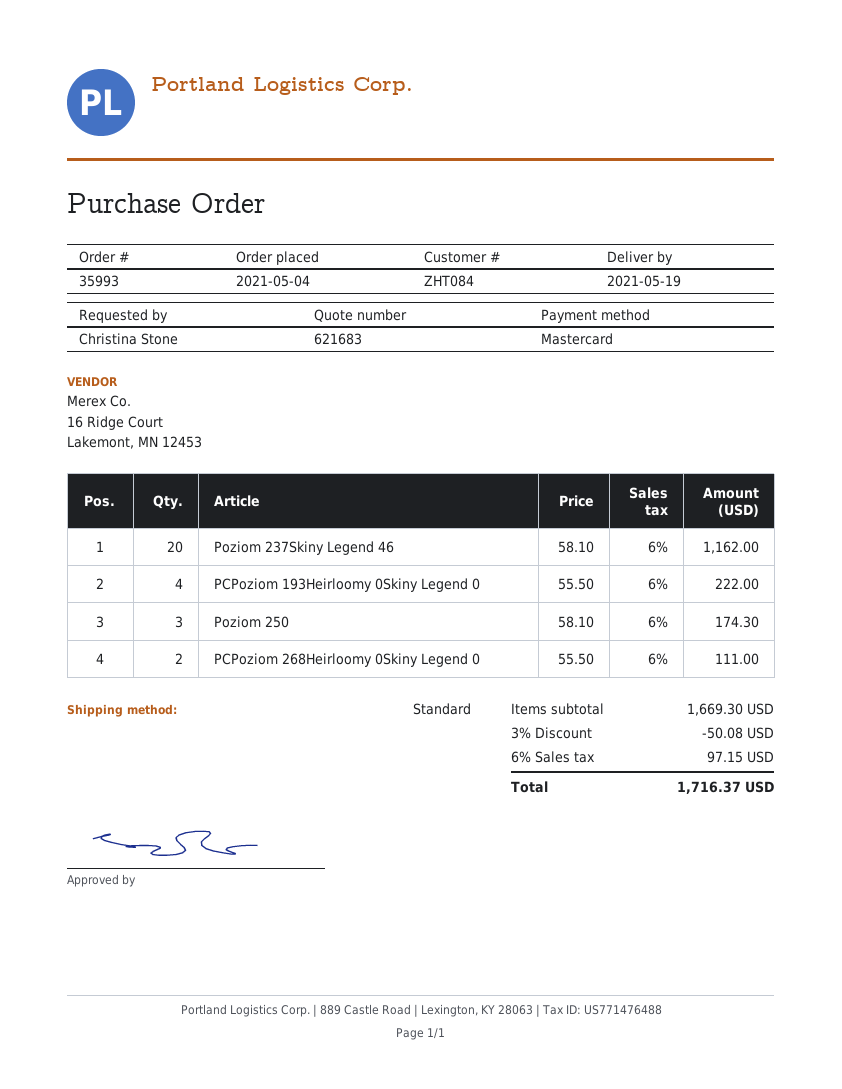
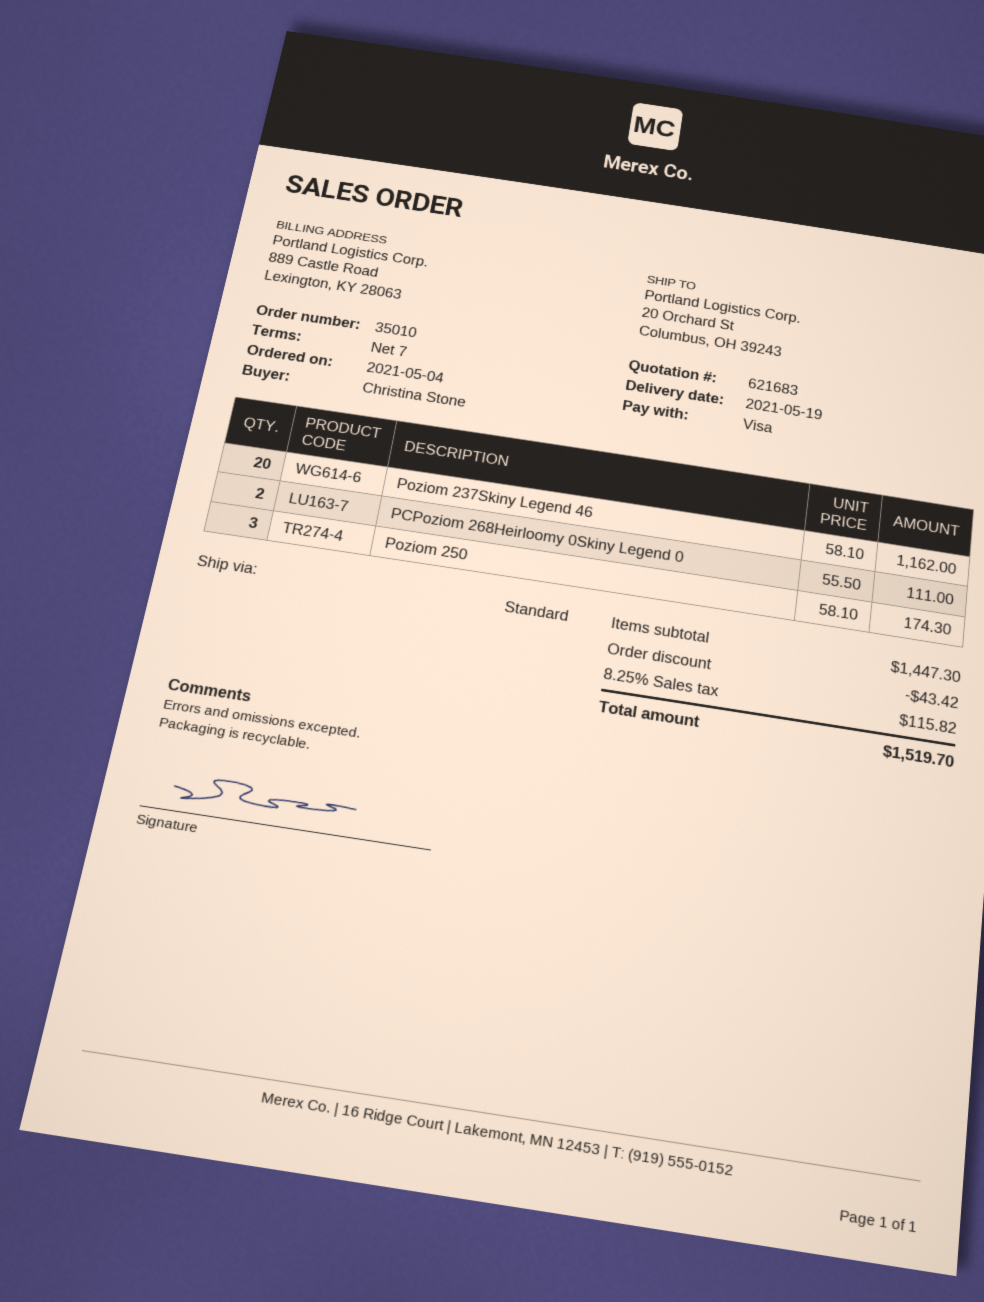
order number: 35993 -> 35010
payment method: Mastercard -> Visa
PCPoziom 193Heirloomy 0Skiny Legend 0: 4 x 55.50 = 222.00 -> none
subtotal: 1669.30 -> 1447.30
discount: 50.08 -> 43.42
tax: 6% = 97.15 -> 8.25% = 115.82
total: 1716.37 -> 1519.70

